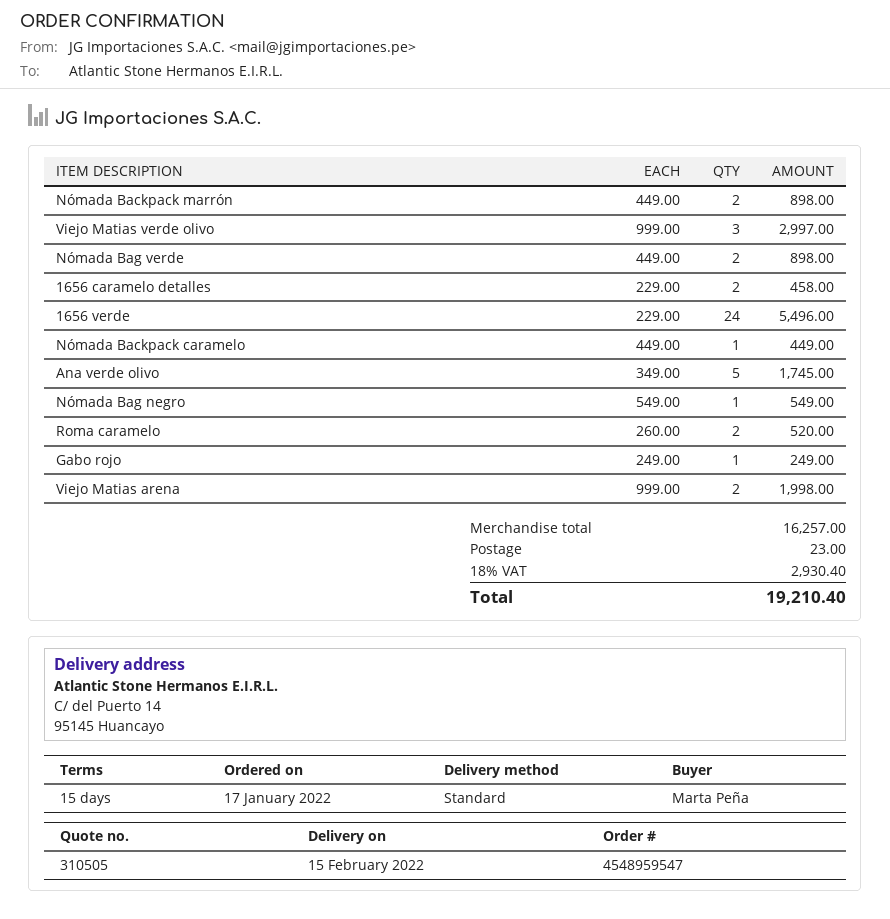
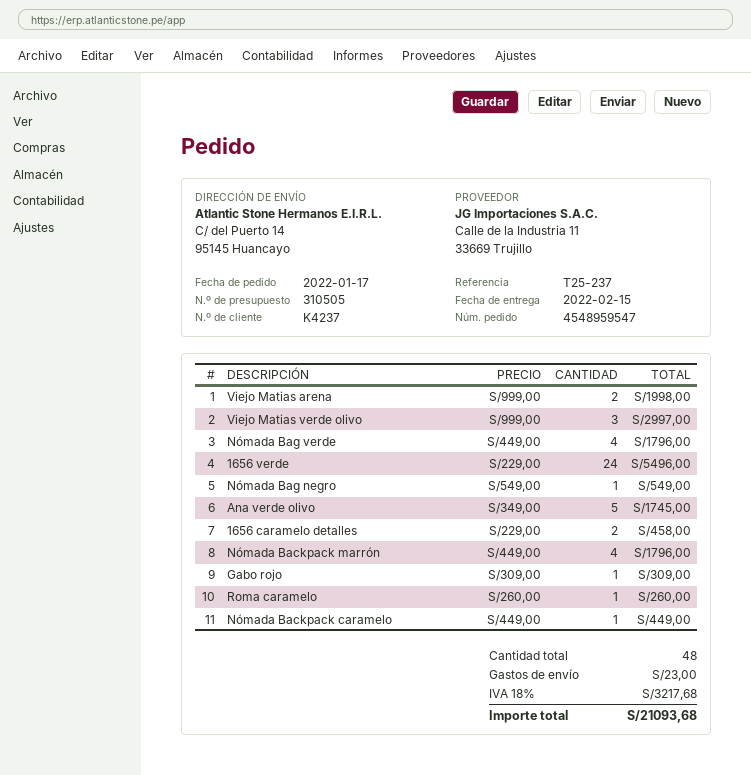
Nómada Backpack marrón: 2 x 449.00 = 898.00 -> 4 x 449.00 = 1796.00
Nómada Bag verde: 2 x 449.00 = 898.00 -> 4 x 449.00 = 1796.00
Roma caramelo: 2 x 260.00 = 520.00 -> 1 x 260.00 = 260.00
Gabo rojo: 1 x 249.00 = 249.00 -> 1 x 309.00 = 309.00
tax: 18% = 2930.40 -> 18% = 3217.68
total: 19210.40 -> 21093.68

